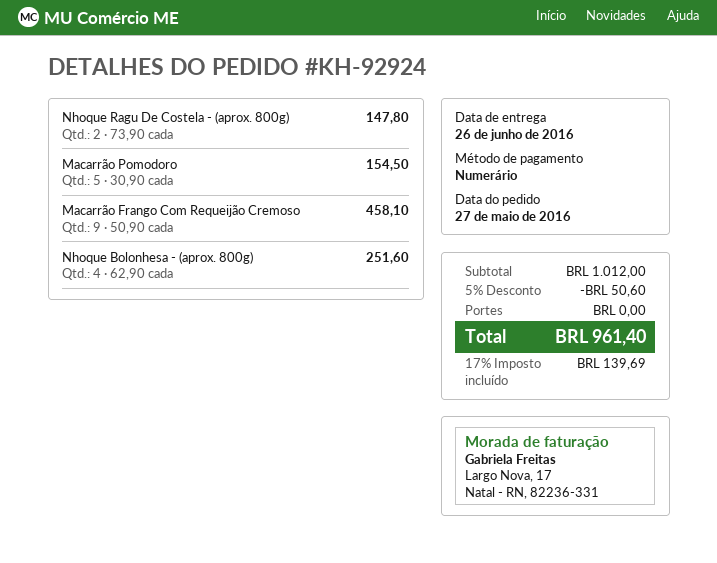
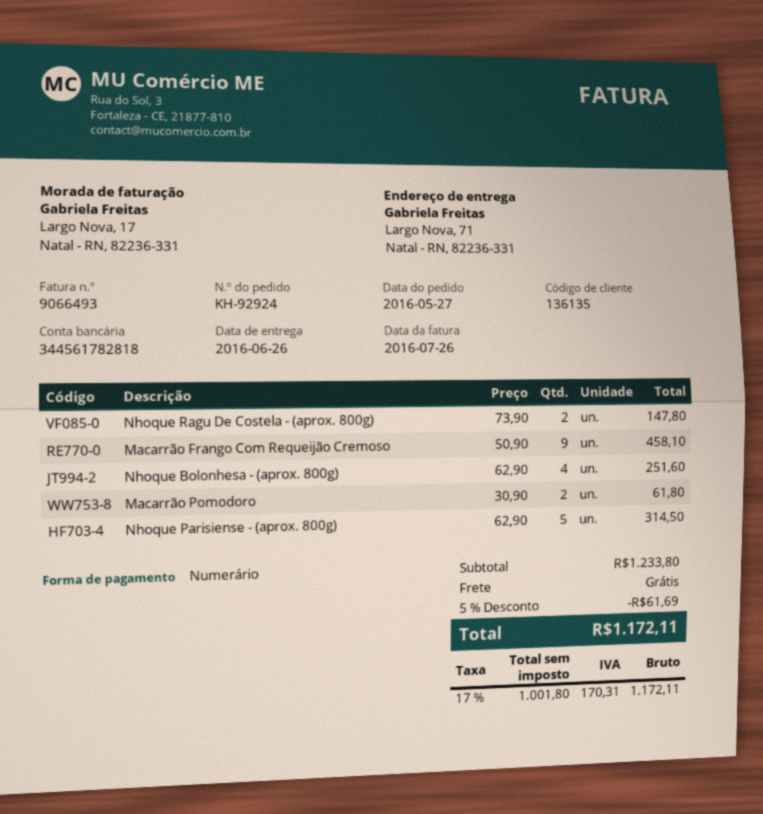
Macarrão Pomodoro: 5 x 30.90 = 154.50 -> 2 x 30.90 = 61.80
Nhoque Parisiense - (aprox. 800g): none -> 5 x 62.90 = 314.50
subtotal: 1012.00 -> 1233.80
discount: 5% = 50.60 -> 5% = 61.69
tax: 17% = 139.69 -> 17% = 170.31
total: 961.40 -> 1172.11

